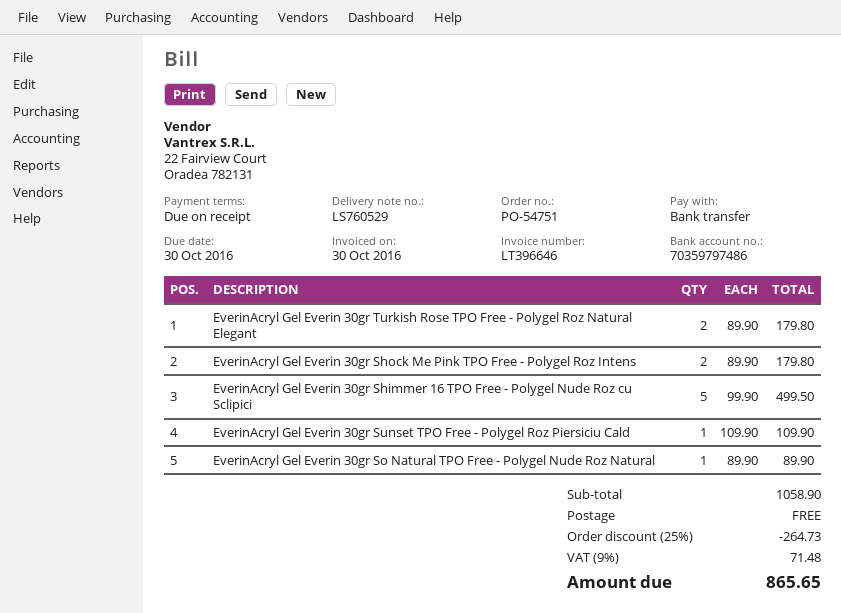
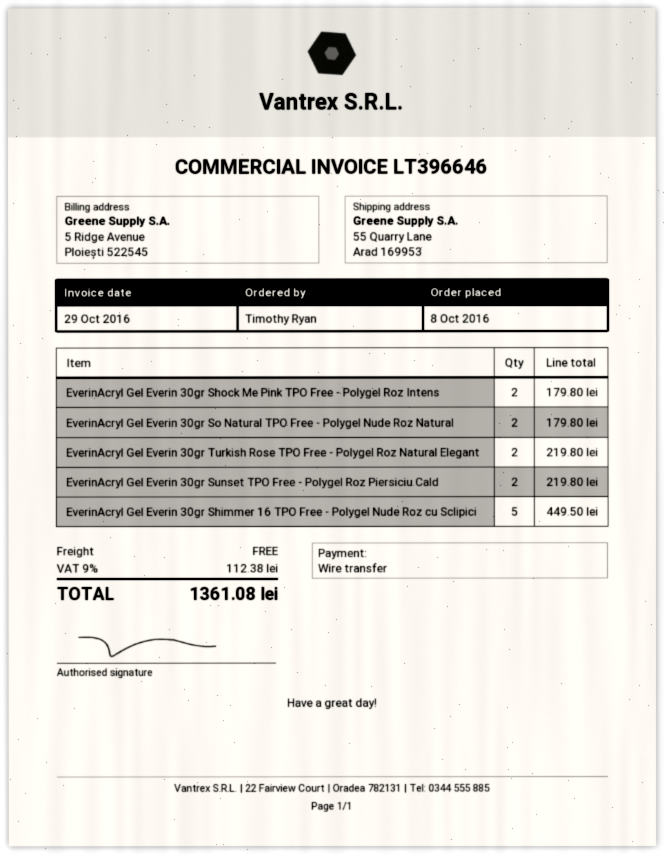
invoice date: 2016-10-30 -> 2016-10-29
EverinAcryl Gel Everin 30gr Turkish Rose TPO Free - Polygel Roz Natural Elegant: 2 for 179.80 -> 2 for 219.80
EverinAcryl Gel Everin 30gr Shimmer 16 TPO Free - Polygel Nude Roz cu Sclipici: 5 for 499.50 -> 5 for 449.50
EverinAcryl Gel Everin 30gr Sunset TPO Free - Polygel Roz Piersiciu Cald: 1 for 109.90 -> 2 for 219.80
EverinAcryl Gel Everin 30gr So Natural TPO Free - Polygel Nude Roz Natural: 1 for 89.90 -> 2 for 179.80
discount: 25% = 264.73 -> none
tax: 9% = 71.48 -> 9% = 112.38
total: 865.65 -> 1361.08

